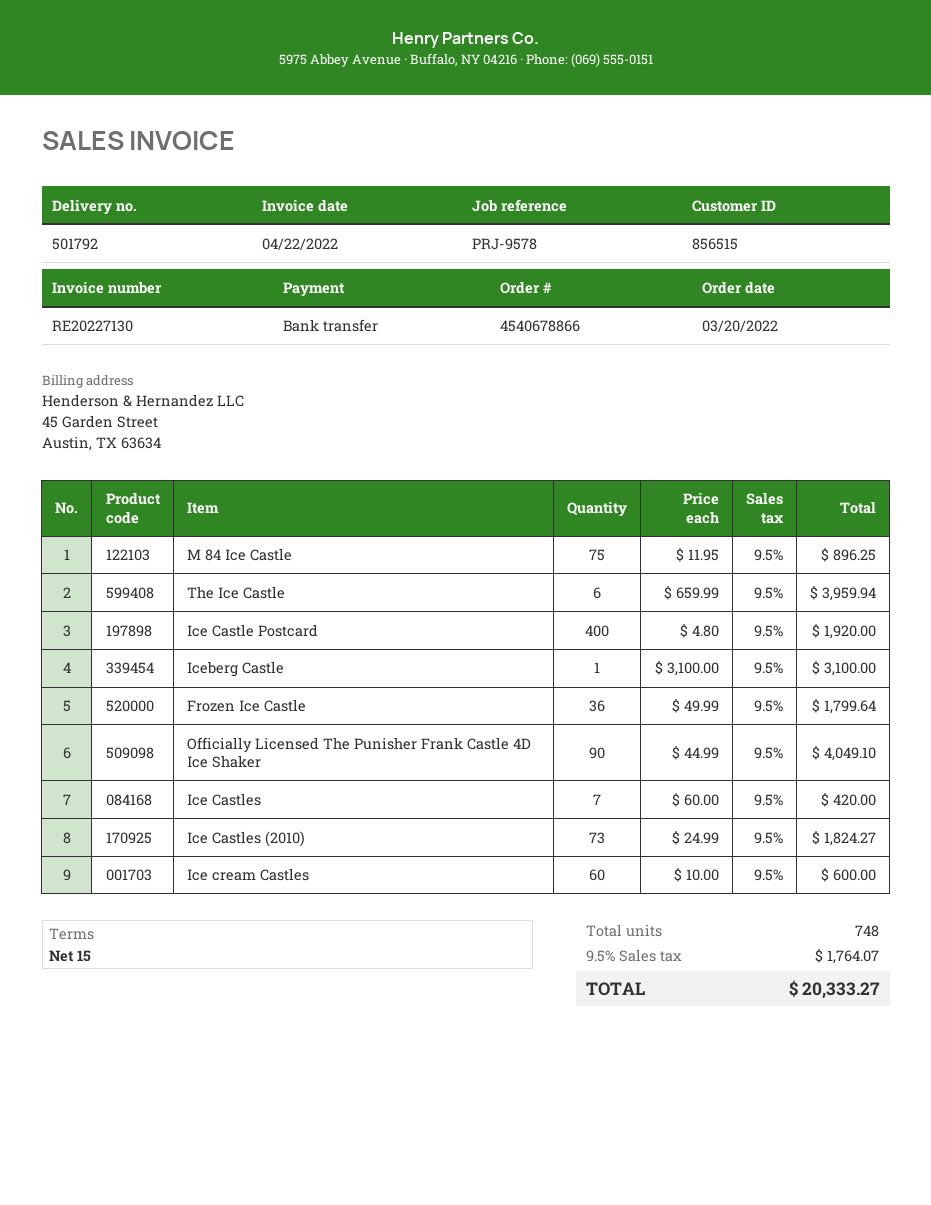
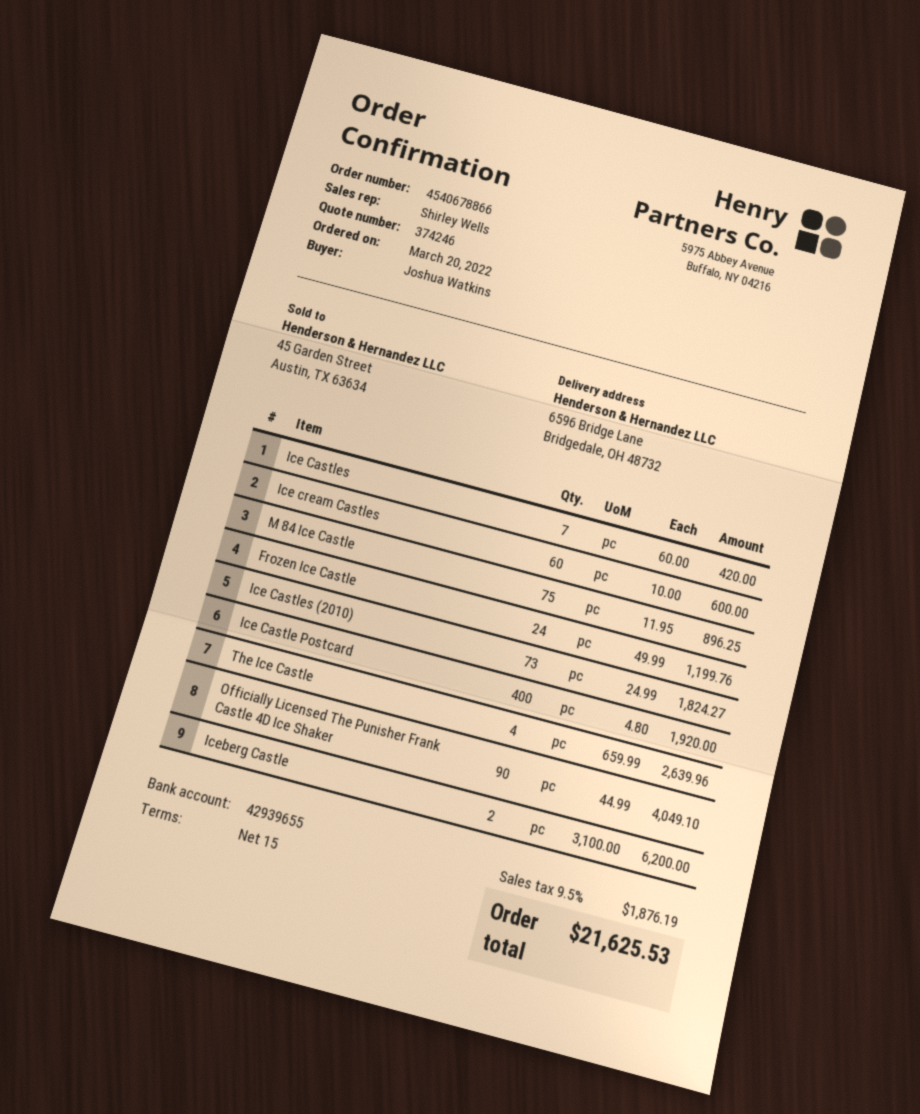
The Ice Castle: 6 x 659.99 = 3959.94 -> 4 x 659.99 = 2639.96
Iceberg Castle: 1 x 3100.00 = 3100.00 -> 2 x 3100.00 = 6200.00
Frozen Ice Castle: 36 x 49.99 = 1799.64 -> 24 x 49.99 = 1199.76
tax: 9.5% = 1764.07 -> 9.5% = 1876.19
total: 20333.27 -> 21625.53

